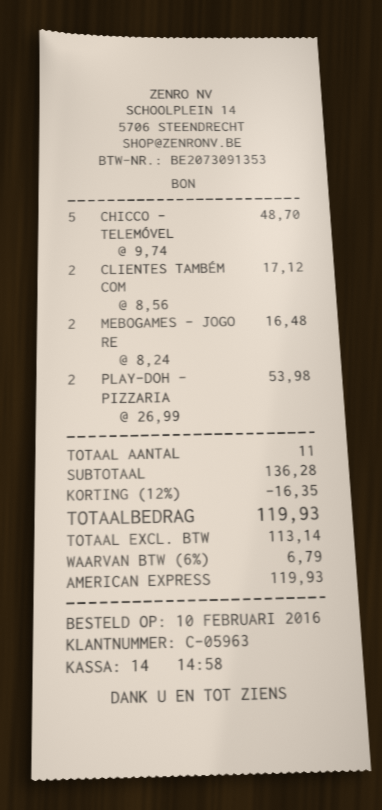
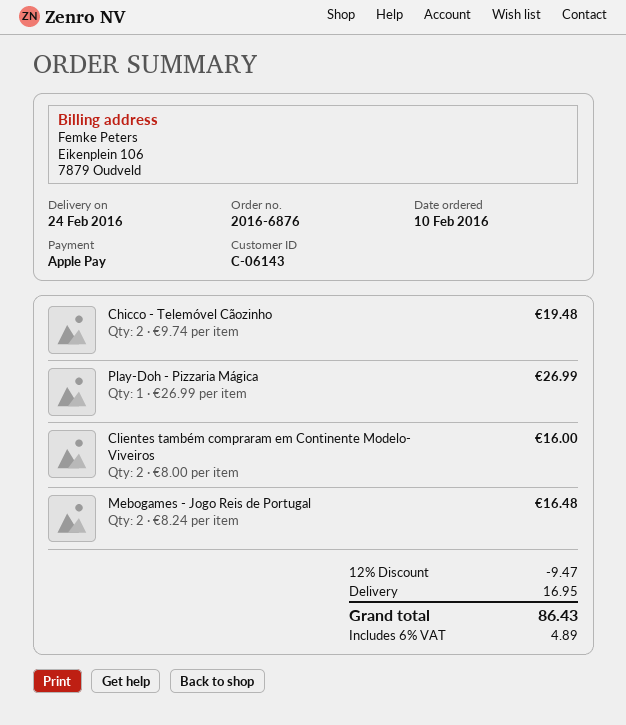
customer number: C-05963 -> C-06143
payment method: American Express -> Apple Pay
CHICCO - TELEMÓVEL: 5 x 9.74 = 48.70 -> 2 x 9.74 = 19.48
CLIENTES TAMBÉM COM: 2 x 8.56 = 17.12 -> 2 x 8.00 = 16.00
PLAY-DOH - PIZZARIA: 2 x 26.99 = 53.98 -> 1 x 26.99 = 26.99
discount: 12% = 16.35 -> 12% = 9.47
shipping: none -> 16.95
tax: 6% = 6.79 -> 6% = 4.89
total: 119.93 -> 86.43

